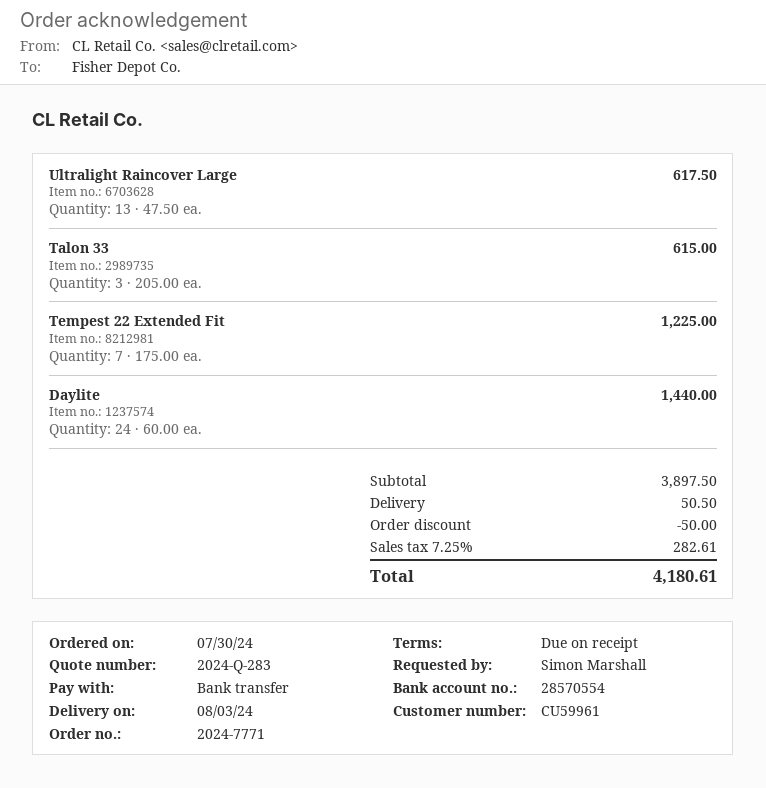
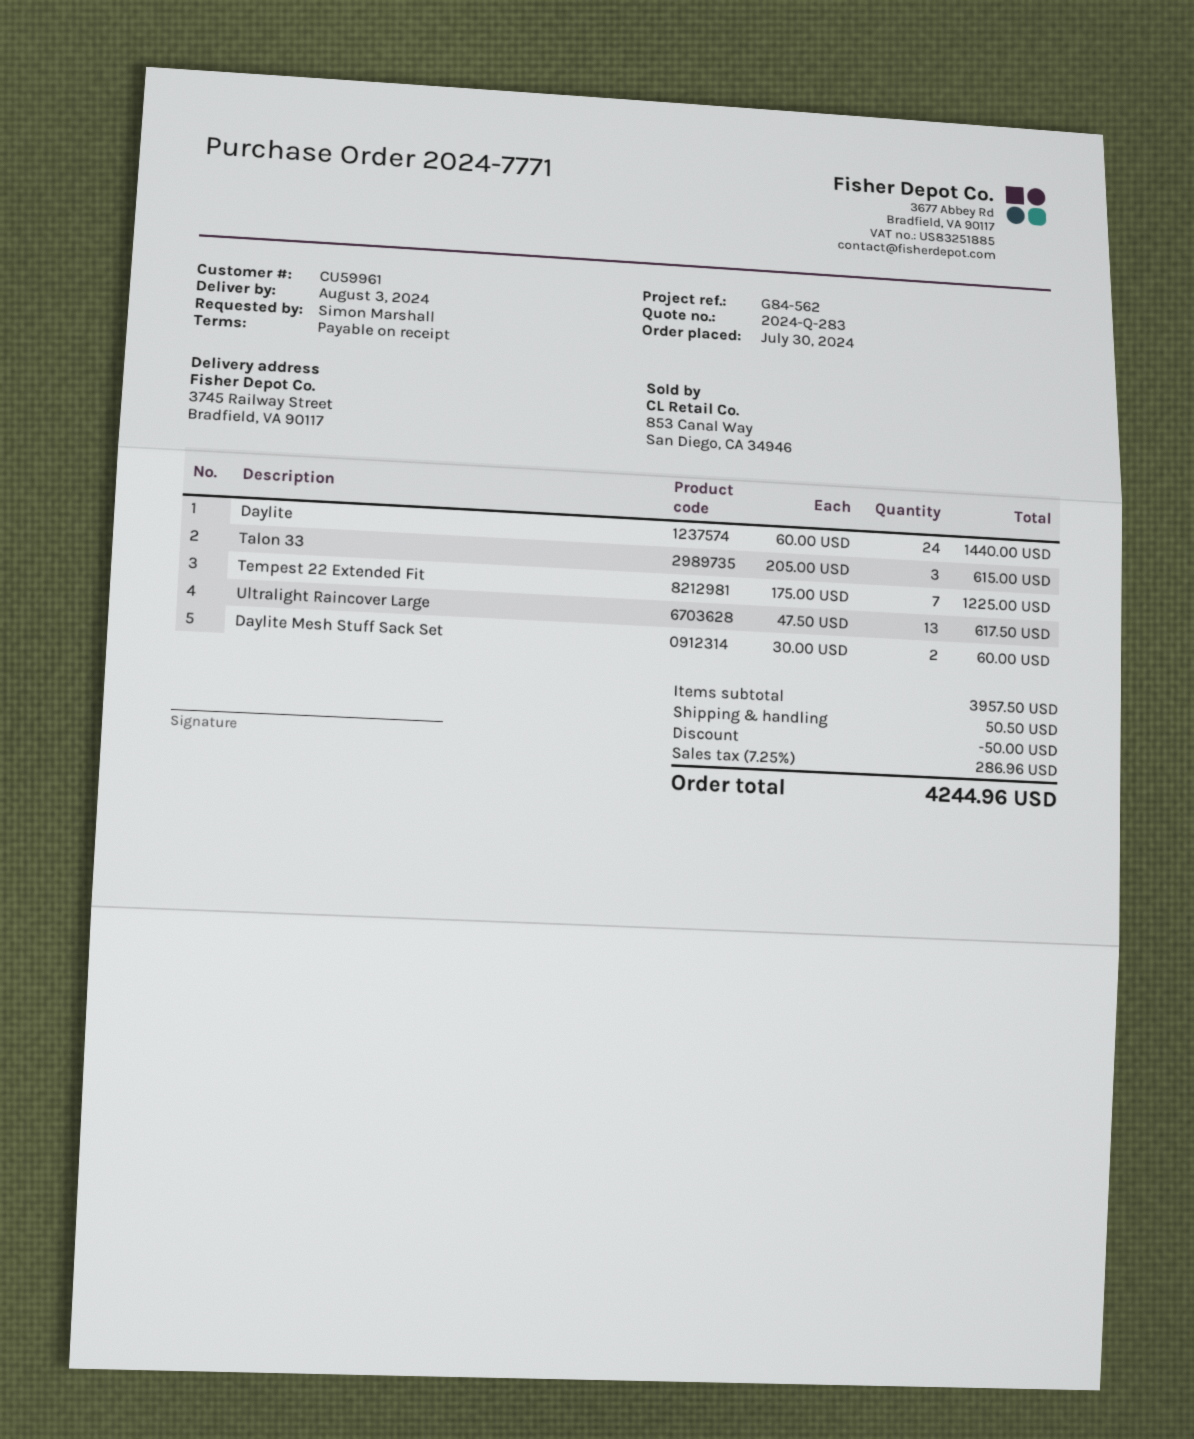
Daylite Mesh Stuff Sack Set: none -> 2 x 30.00 = 60.00
subtotal: 3897.50 -> 3957.50
tax: 7.25% = 282.61 -> 7.25% = 286.96
total: 4180.61 -> 4244.96

